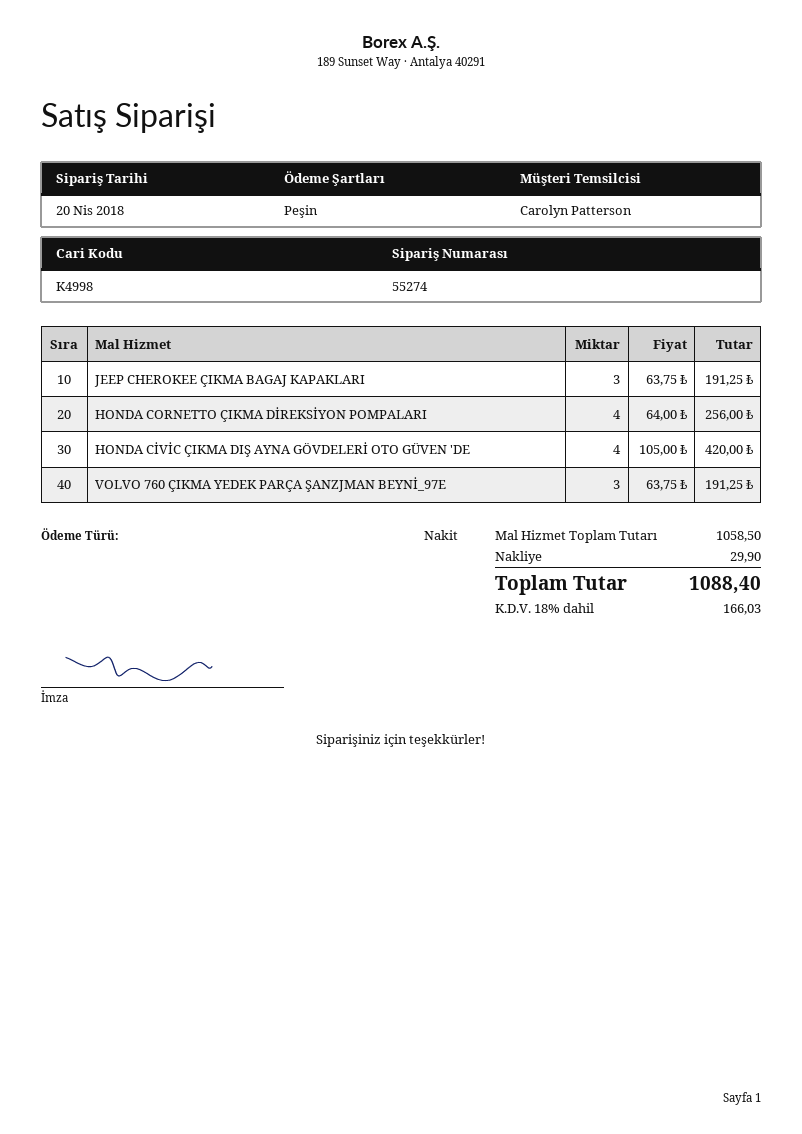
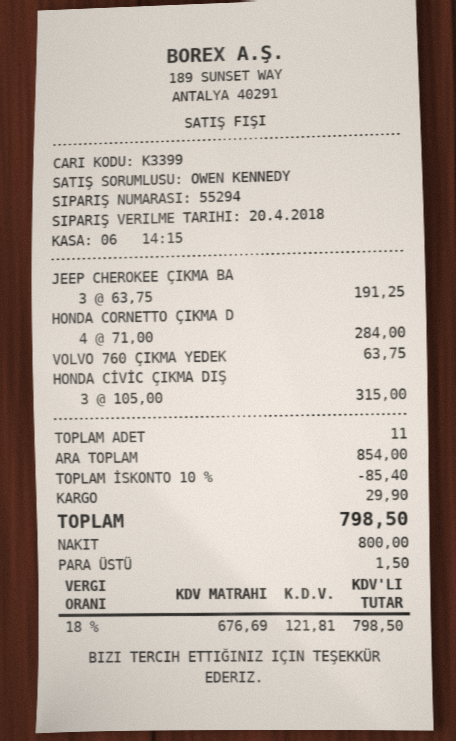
order number: 55274 -> 55294
customer number: K4998 -> K3399
sales rep: Carolyn Patterson -> OWEN KENNEDY
HONDA CORNETTO ÇIKMA DİREKSİYON POMPALARI: 4 x 64.00 = 256.00 -> 4 x 71.00 = 284.00
HONDA CİVİC ÇIKMA DIŞ AYNA GÖVDELERİ OTO GÜVEN 'DE: 4 x 105.00 = 420.00 -> 3 x 105.00 = 315.00
VOLVO 760 ÇIKMA YEDEK PARÇA ŞANZJMAN BEYNİ_97E: 3 x 63.75 = 191.25 -> 1 x 63.75 = 63.75
subtotal: 1058.50 -> 854.00
discount: none -> 10% = 85.40
tax: 18% = 166.03 -> 18% = 121.81
total: 1088.40 -> 798.50

